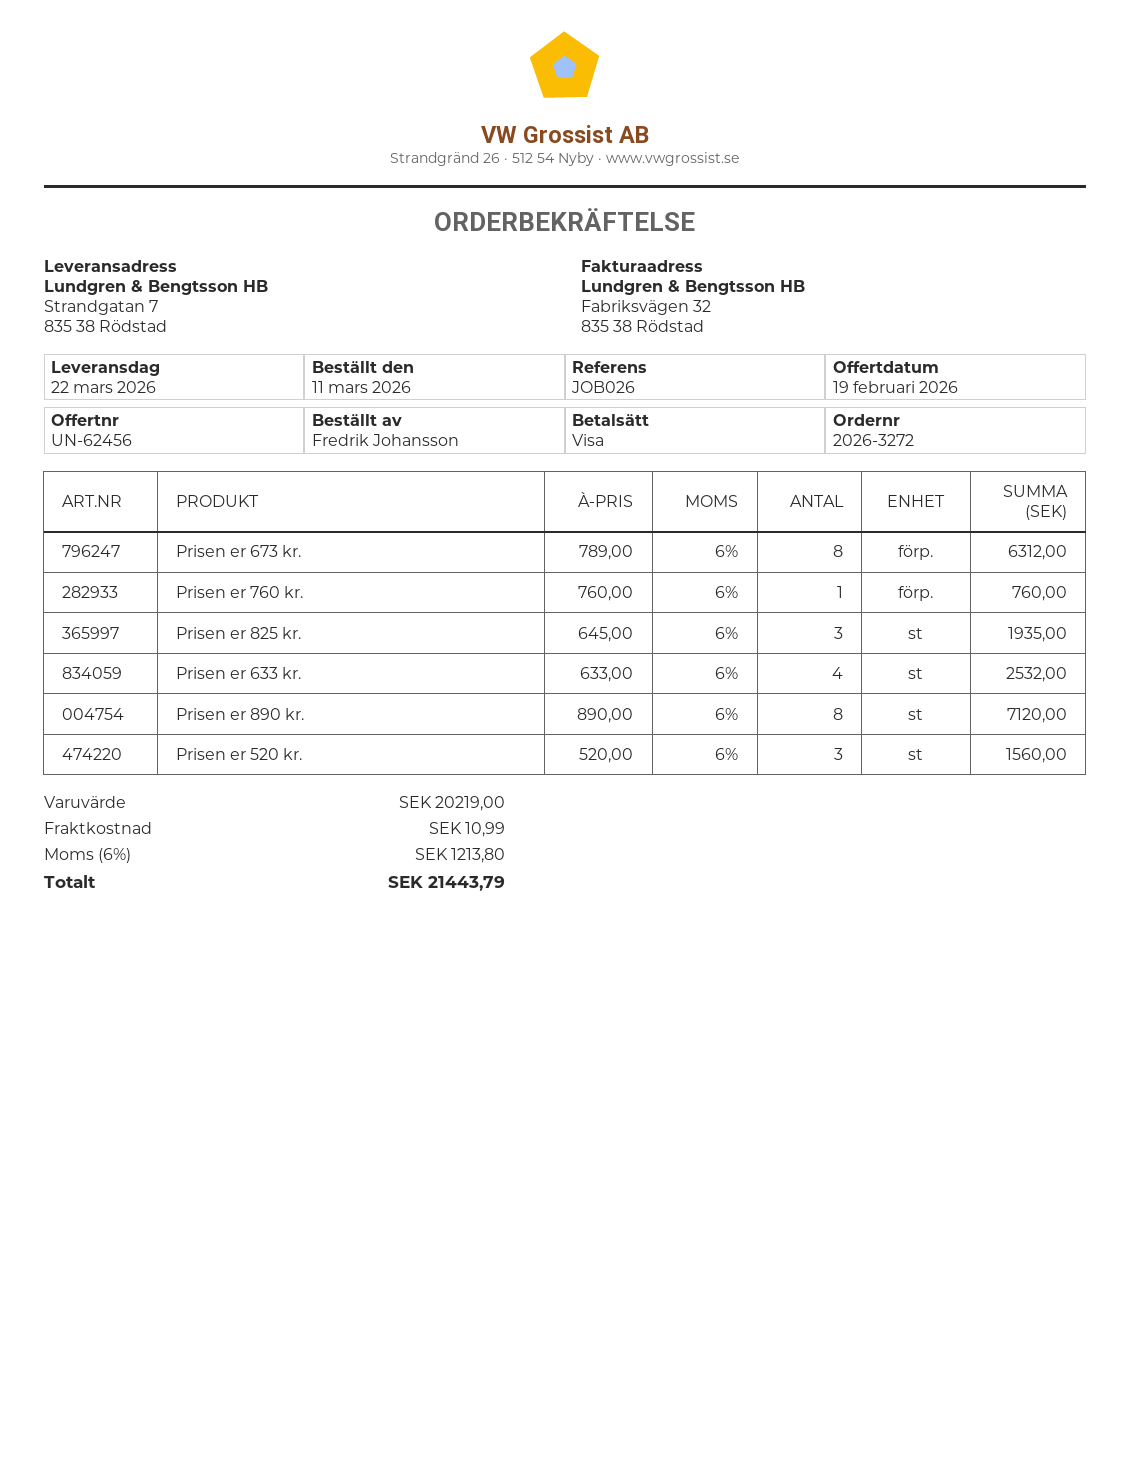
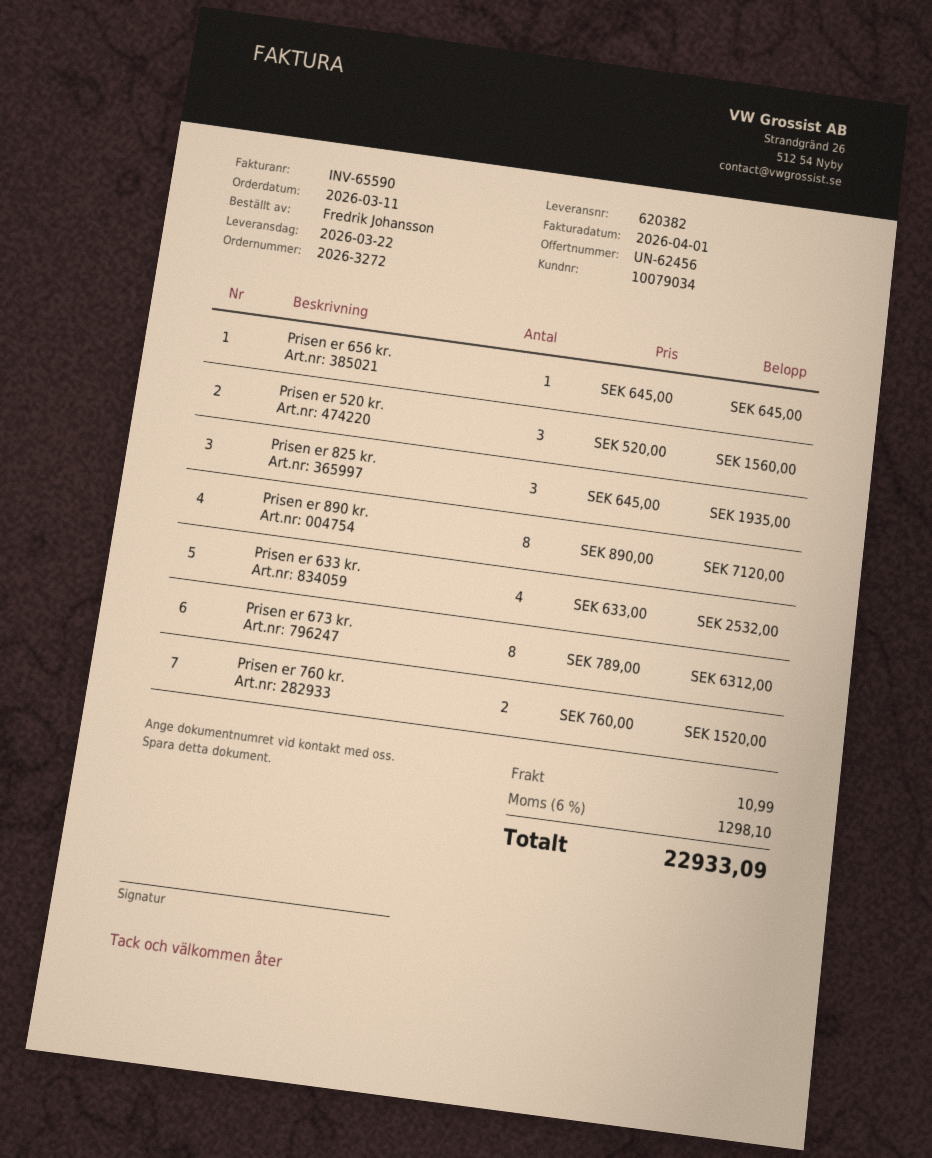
Prisen er 760 kr.: 1 x 760.00 = 760.00 -> 2 x 760.00 = 1520.00
Prisen er 656 kr.: none -> 1 x 645.00 = 645.00
tax: 6% = 1213.80 -> 6% = 1298.10
total: 21443.79 -> 22933.09

